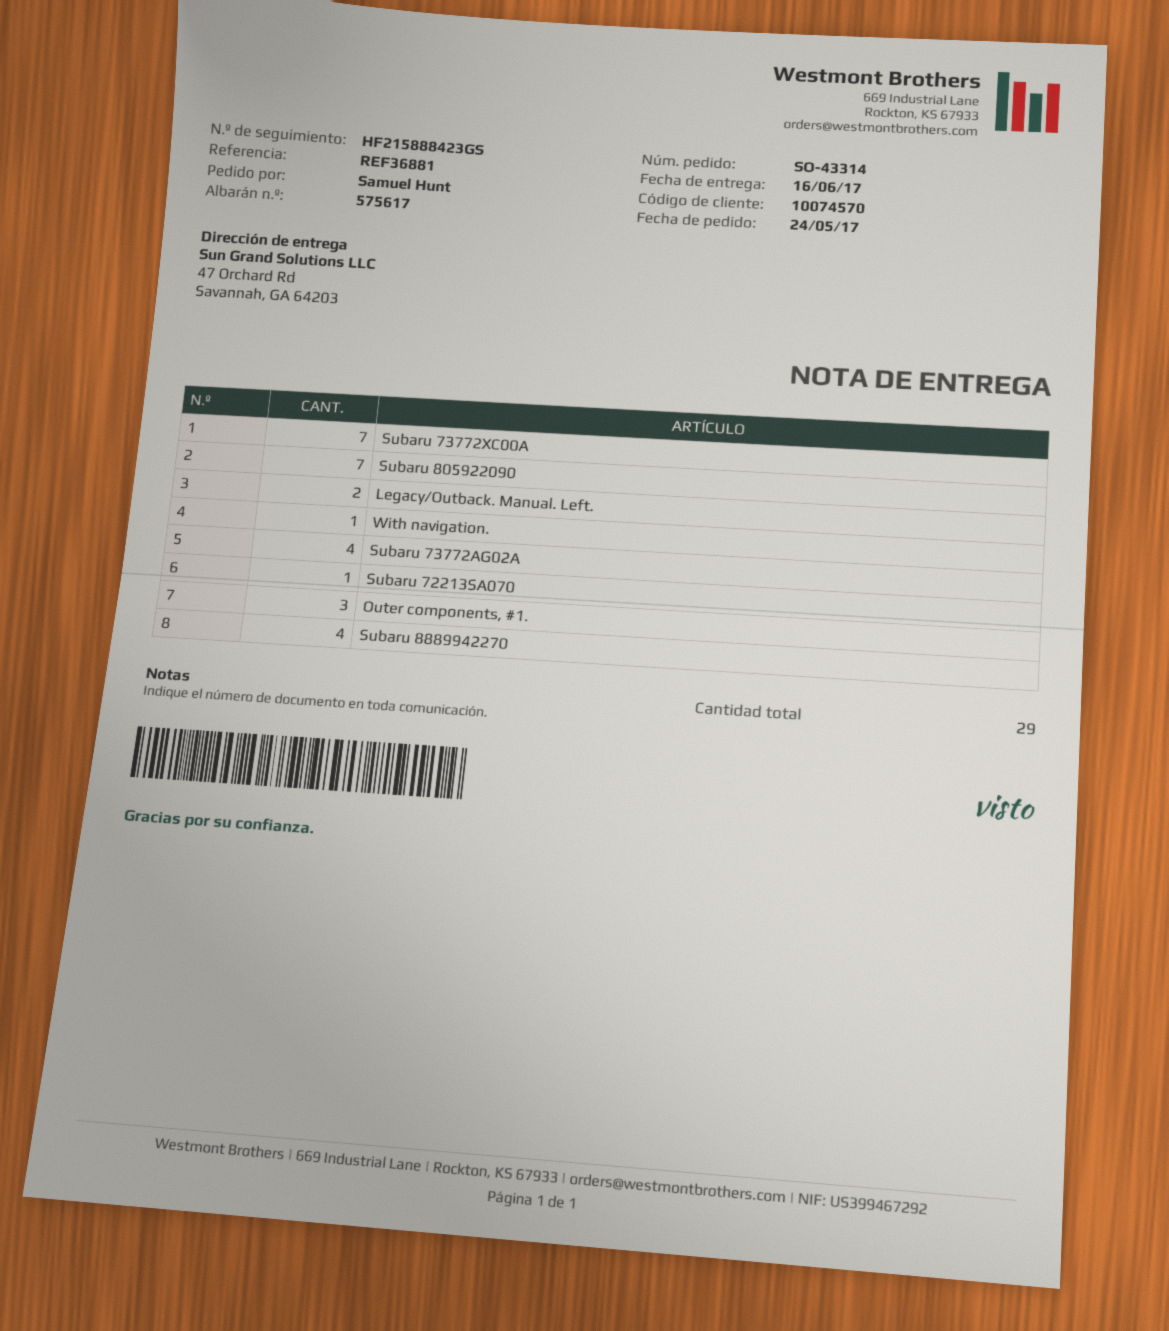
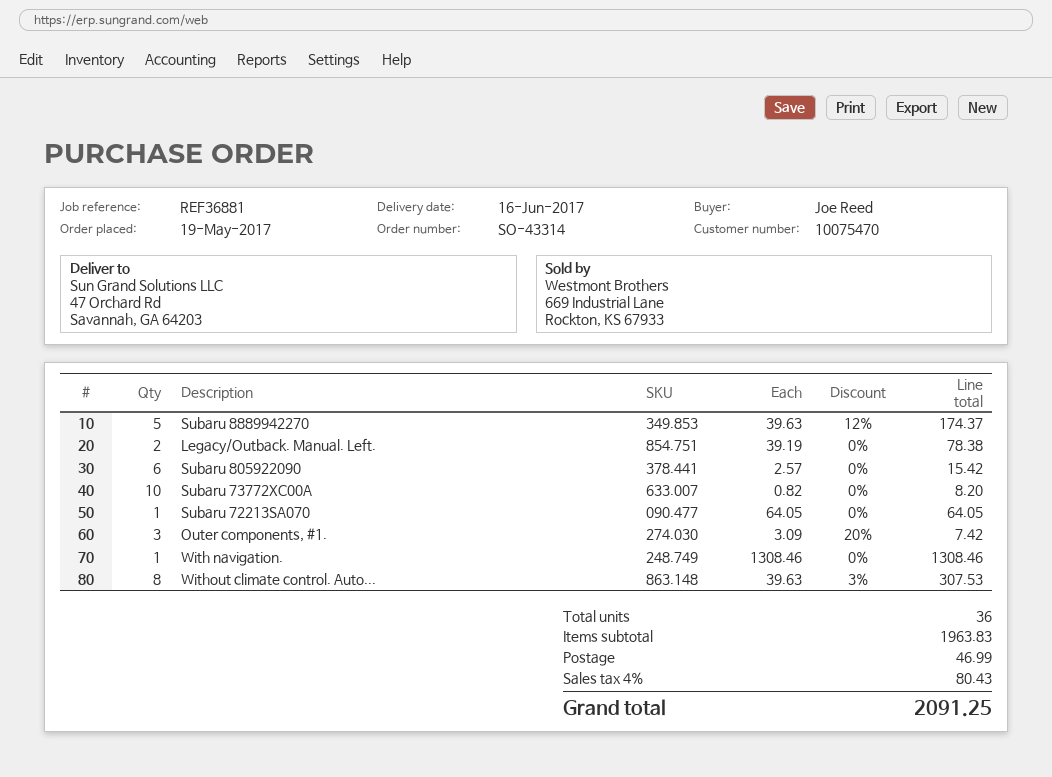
order date: 2017-05-24 -> 2017-05-19
customer number: 10074570 -> 10075470
ordered by: Samuel Hunt -> Joe Reed
Subaru 73772XC00A: 7 -> 10
Subaru 805922090: 7 -> 6
Subaru 73772AG02A: 4 -> none
Subaru 8889942270: 4 -> 5
Without climate control. Auto...: none -> 8
total quantity: 29 -> 36

